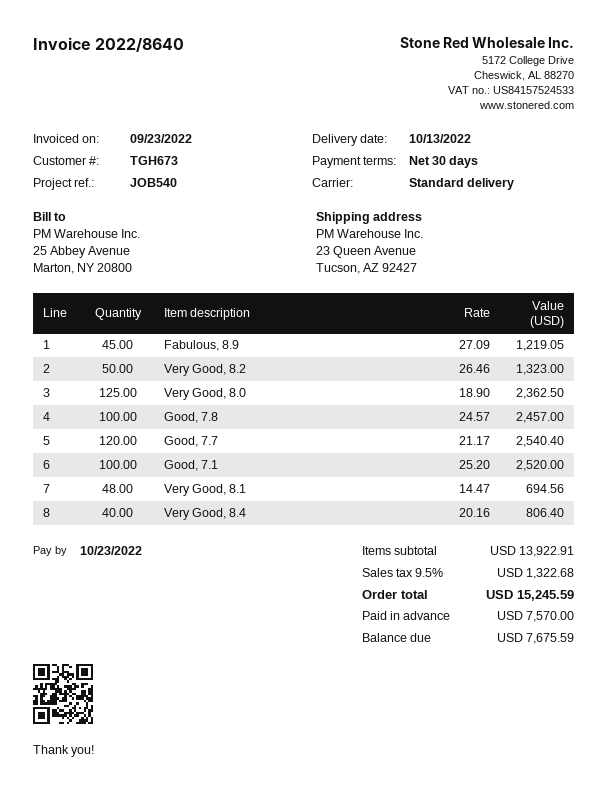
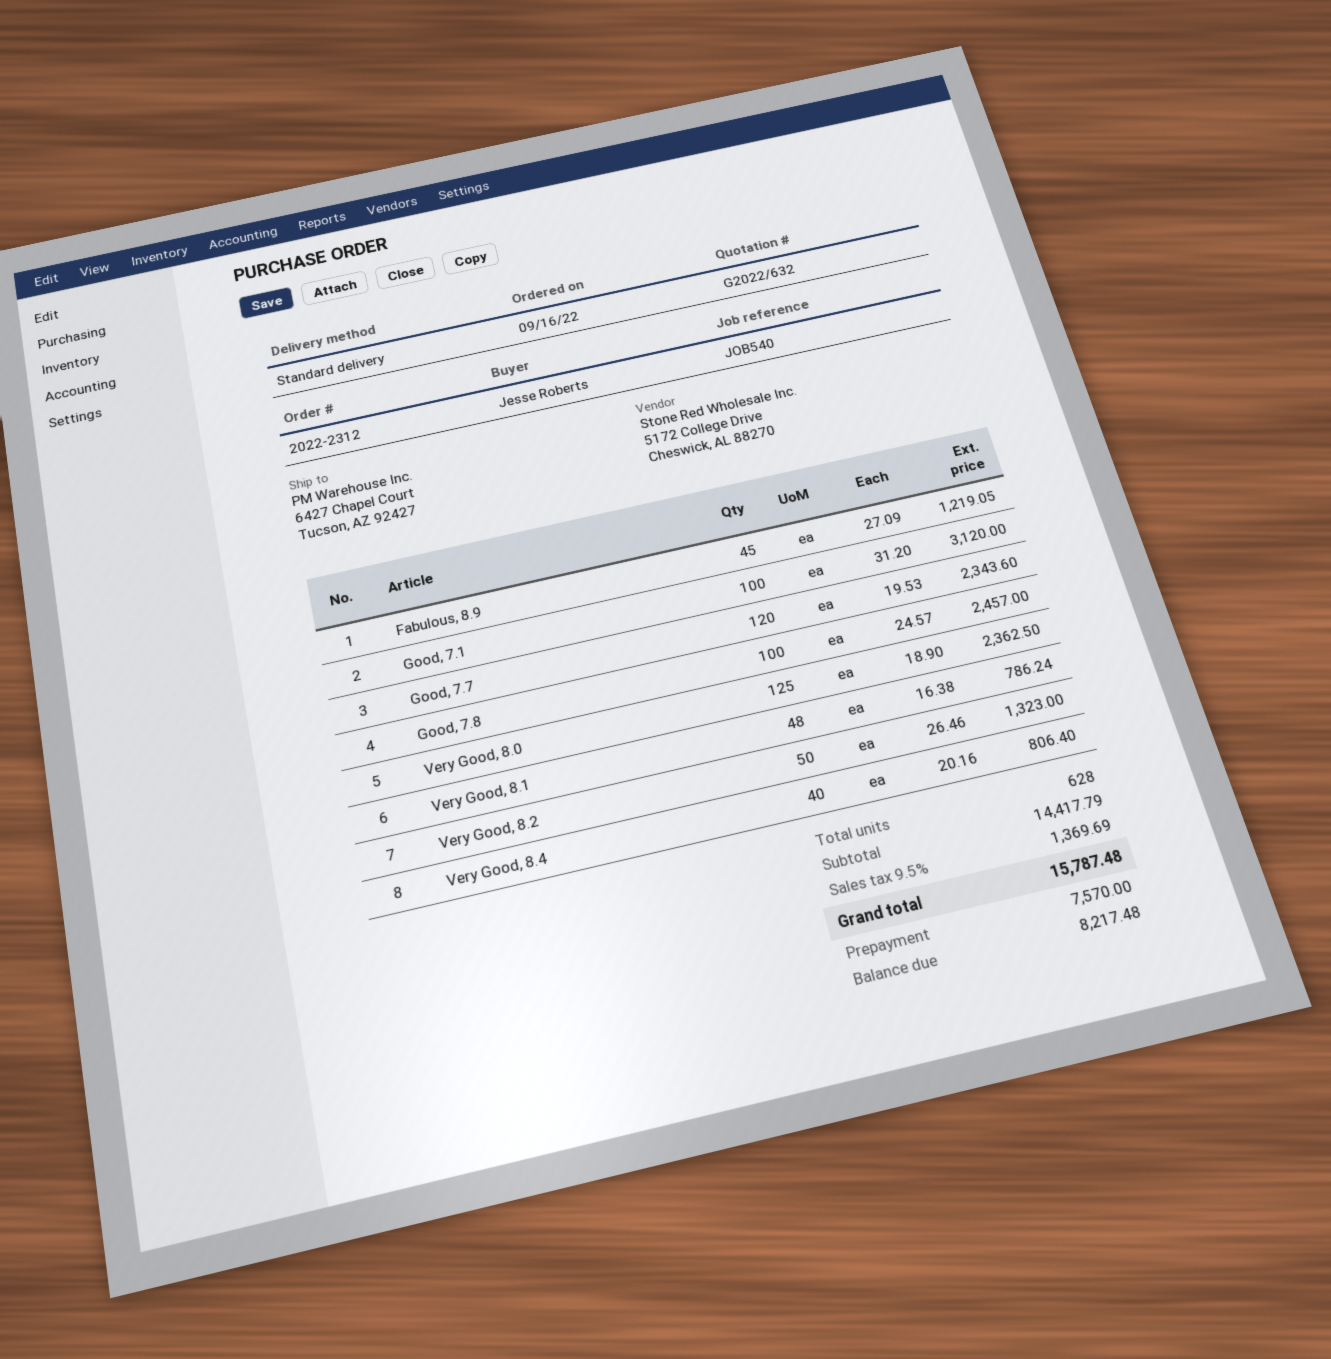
ship to: 23 Queen Avenue, Tucson, AZ 92427 -> 6427 Chapel Court, Tucson, AZ 92427
Good, 7.7: 120 x 21.17 = 2540.40 -> 120 x 19.53 = 2343.60
Good, 7.1: 100 x 25.20 = 2520.00 -> 100 x 31.20 = 3120.00
Very Good, 8.1: 48 x 14.47 = 694.56 -> 48 x 16.38 = 786.24
subtotal: 13922.91 -> 14417.79
tax: 9.5% = 1322.68 -> 9.5% = 1369.69
total: 15245.59 -> 15787.48
balance: 7675.59 -> 8217.48

